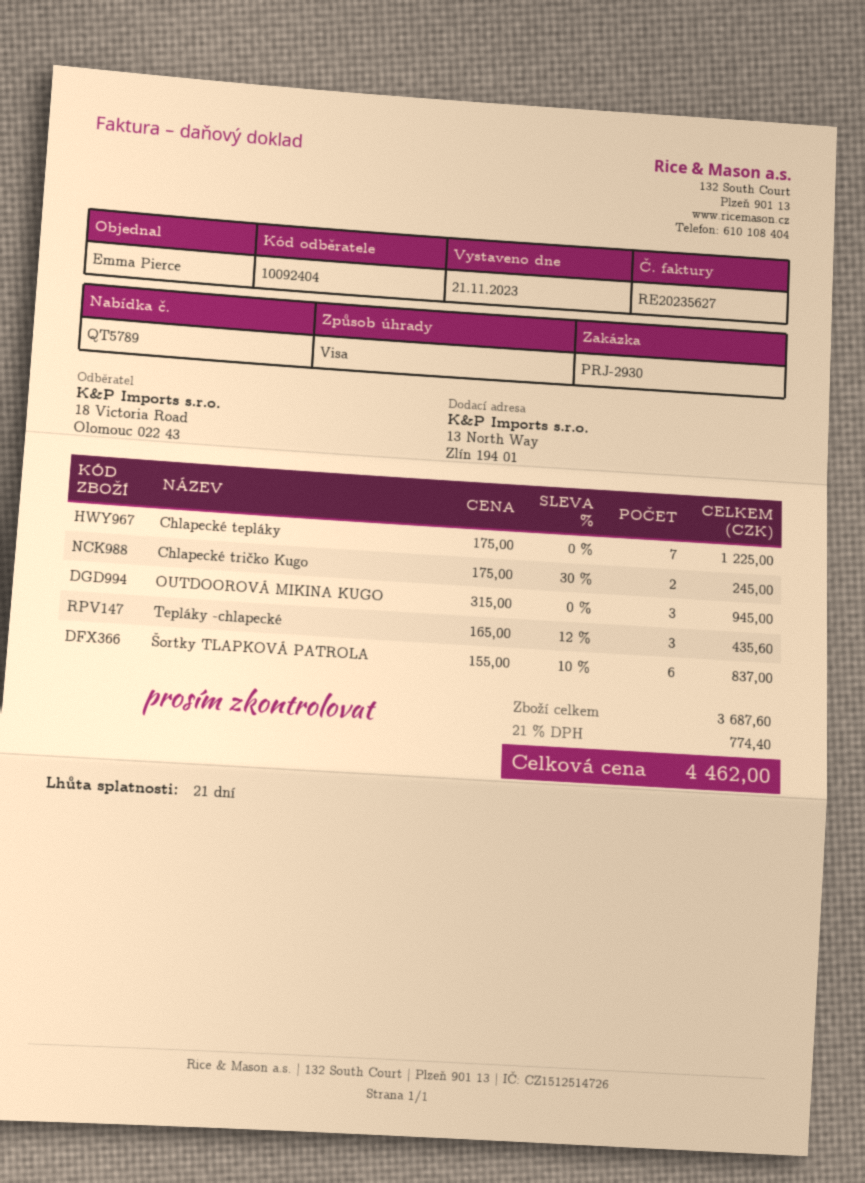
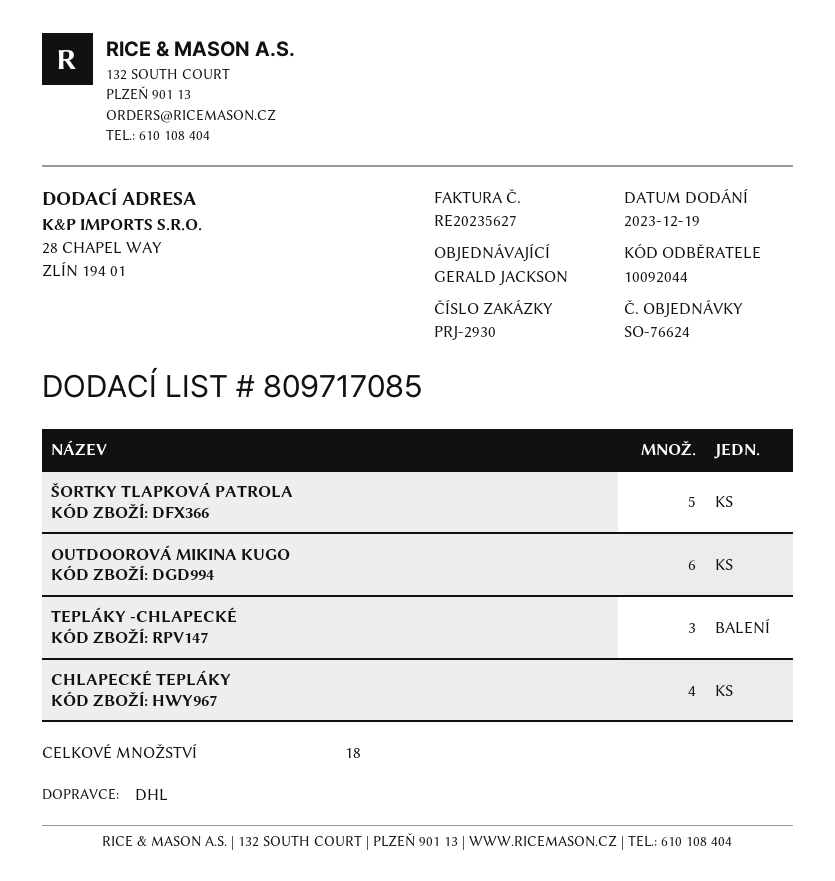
customer number: 10092404 -> 10092044
ordered by: Emma Pierce -> GERALD JACKSON
ship to: 13 North Way, Zlín 194 01 -> 28 CHAPEL WAY, ZLÍN 194 01
Chlapecké tepláky: 7 -> 4
Chlapecké tričko Kugo: 2 -> none
OUTDOOROVÁ MIKINA KUGO: 3 -> 6
Šortky TLAPKOVÁ PATROLA: 6 -> 5

